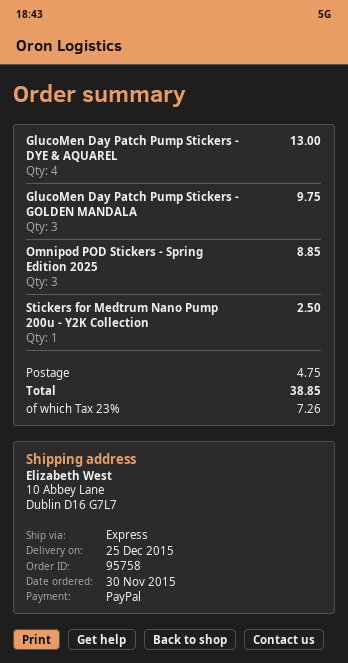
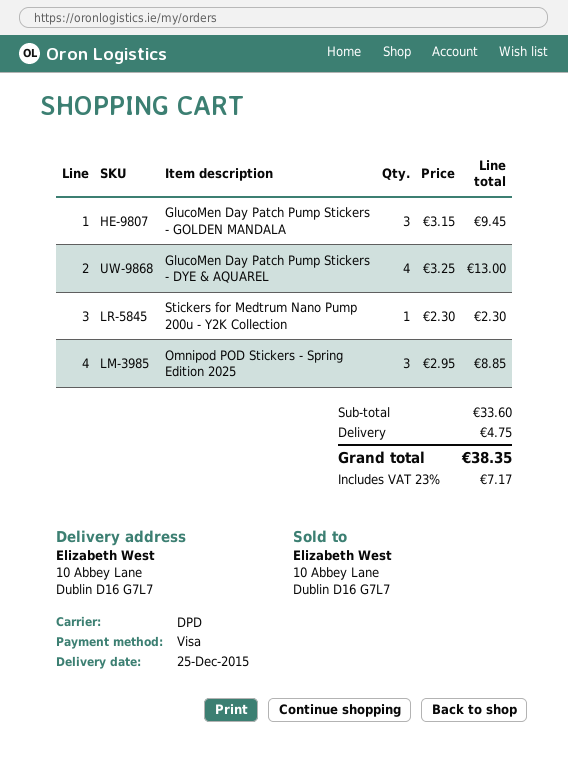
payment method: PayPal -> Visa
shipping method: express -> DPD
GlucoMen Day Patch Pump Stickers - GOLDEN MANDALA: 3 for 9.75 -> 3 for 9.45
Stickers for Medtrum Nano Pump 200u - Y2K Collection: 1 for 2.50 -> 1 for 2.30
tax: 23% = 7.26 -> 23% = 7.17
total: 38.85 -> 38.35

